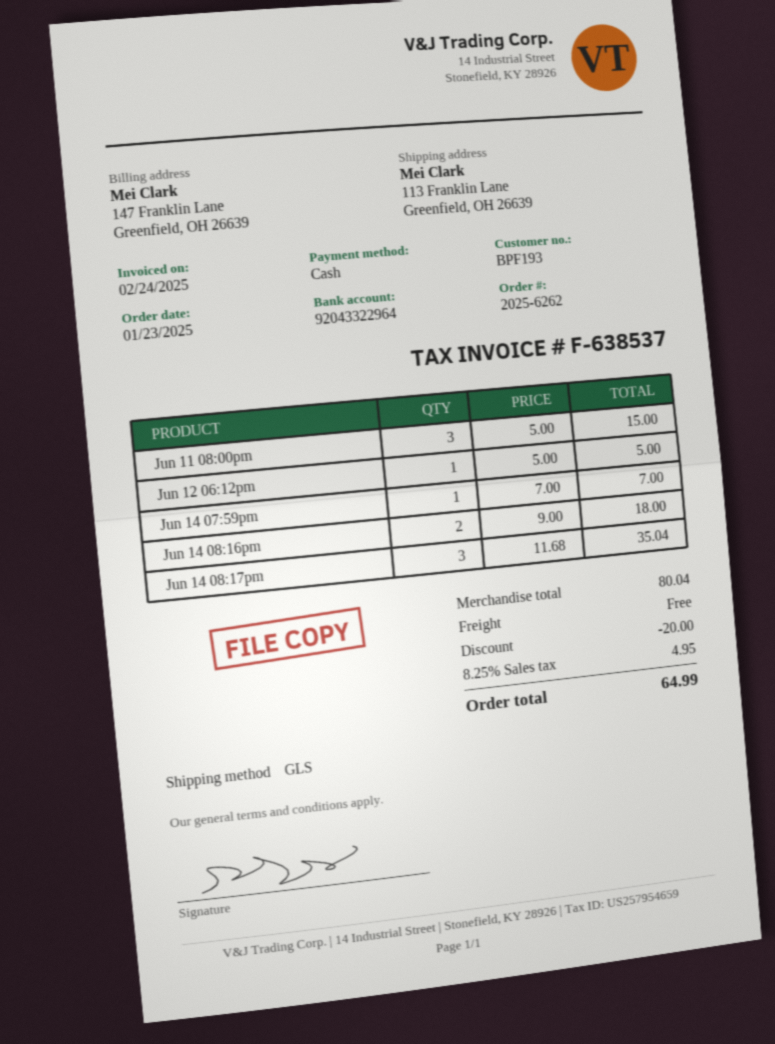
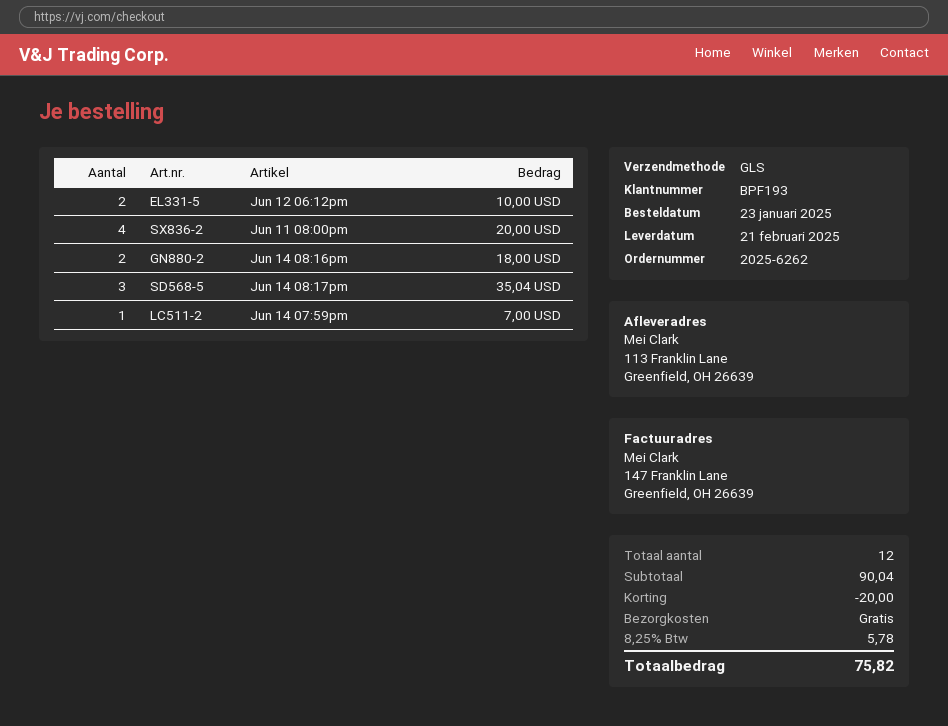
Jun 11 08:00pm: 3 for 15.00 -> 4 for 20.00
Jun 12 06:12pm: 1 for 5.00 -> 2 for 10.00
subtotal: 80.04 -> 90.04
tax: 8.25% = 4.95 -> 8.25% = 5.78
total: 64.99 -> 75.82

